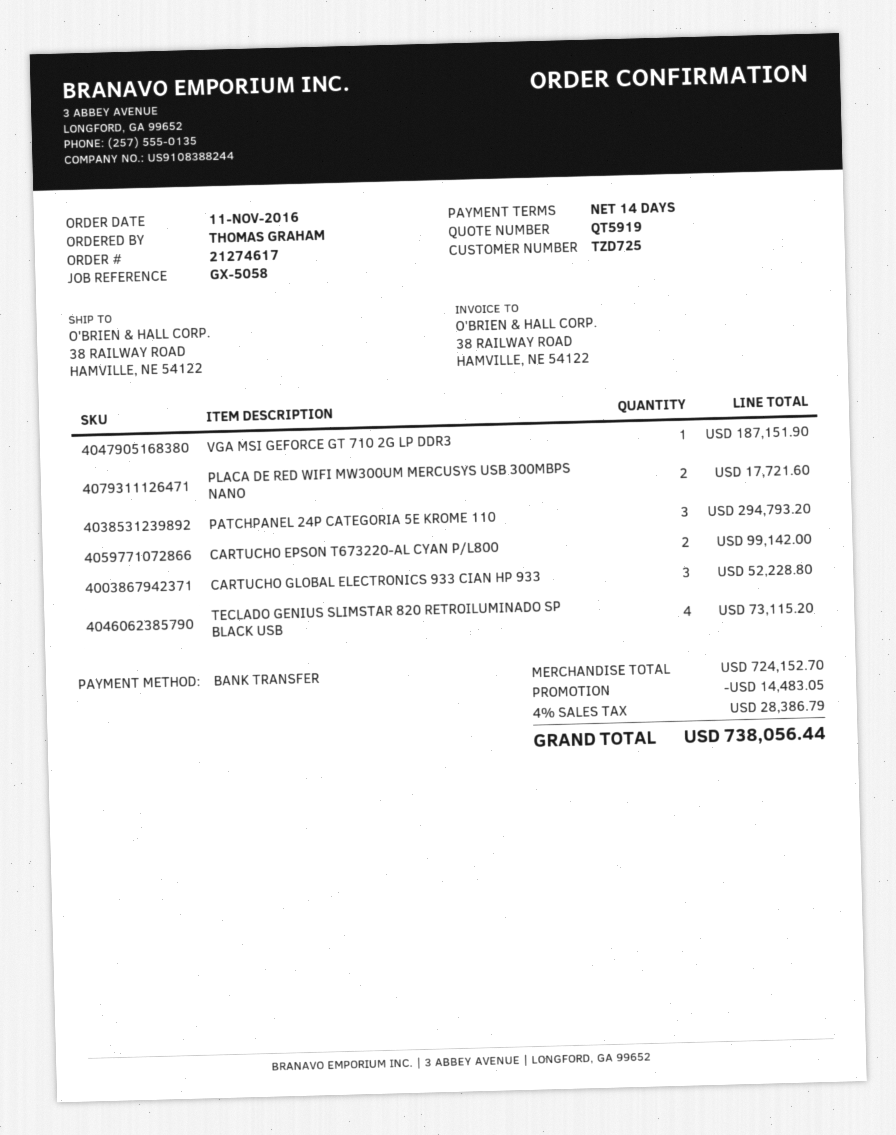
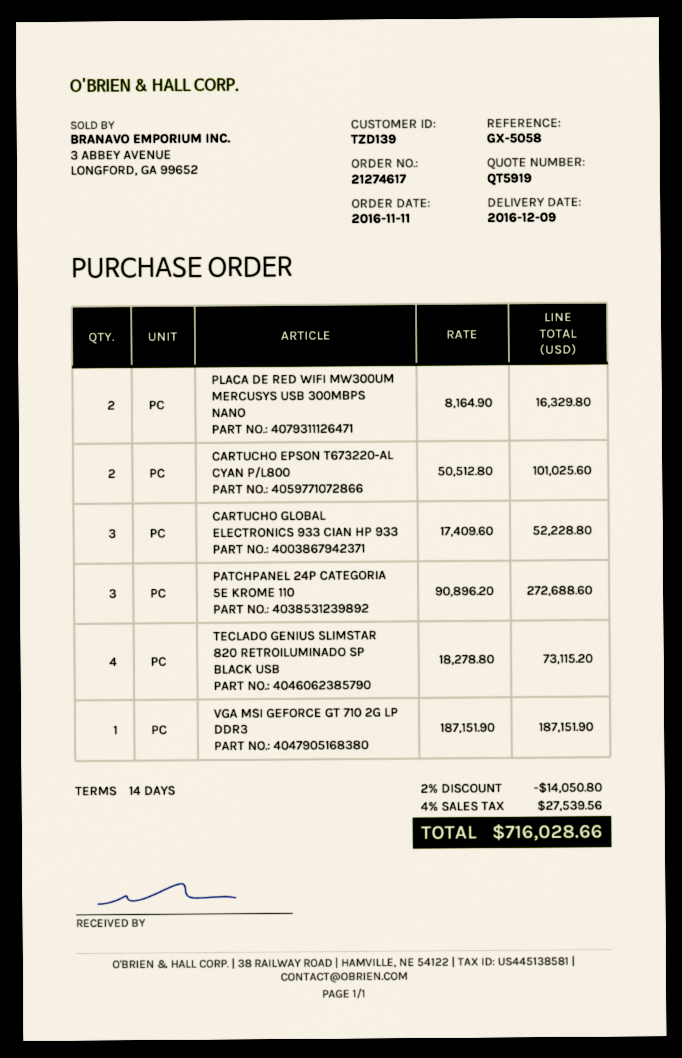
customer number: TZD725 -> TZD139
PLACA DE RED WIFI MW300UM MERCUSYS USB 300MBPS NANO: 2 for 17721.60 -> 2 for 16329.80
PATCHPANEL 24P CATEGORIA 5E KROME 110: 3 for 294793.20 -> 3 for 272688.60
CARTUCHO EPSON T673220-AL CYAN P/L800: 2 for 99142.00 -> 2 for 101025.60
discount: 14483.05 -> 14050.80
tax: 4% = 28386.79 -> 4% = 27539.56
total: 738056.44 -> 716028.66

